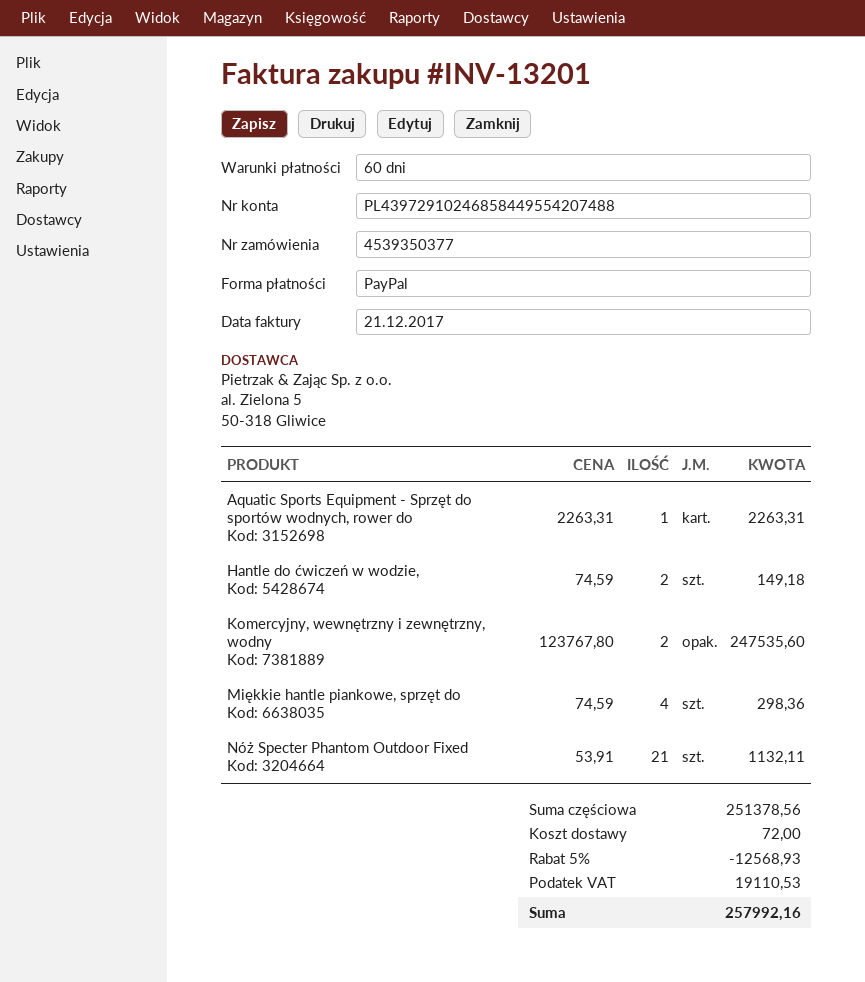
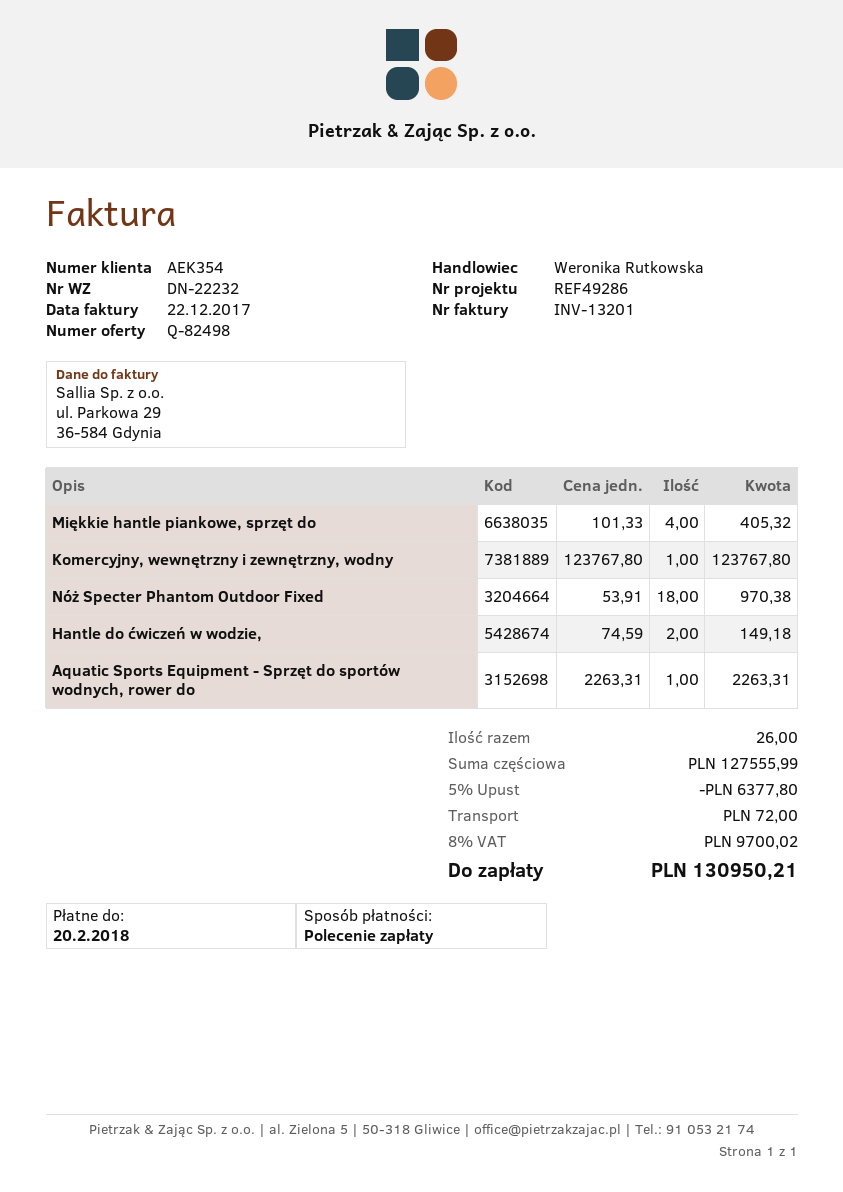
invoice date: 2017-12-21 -> 2017-12-22
payment method: PayPal -> direct debit
Komercyjny, wewnętrzny i zewnętrzny, wodny: 2 x 123767.80 = 247535.60 -> 1 x 123767.80 = 123767.80
Miękkie hantle piankowe, sprzęt do: 4 x 74.59 = 298.36 -> 4 x 101.33 = 405.32
Nóż Specter Phantom Outdoor Fixed: 21 x 53.91 = 1132.11 -> 18 x 53.91 = 970.38
subtotal: 251378.56 -> 127555.99
discount: 5% = 12568.93 -> 5% = 6377.80
tax: 19110.53 -> 9700.02
total: 257992.16 -> 130950.21

